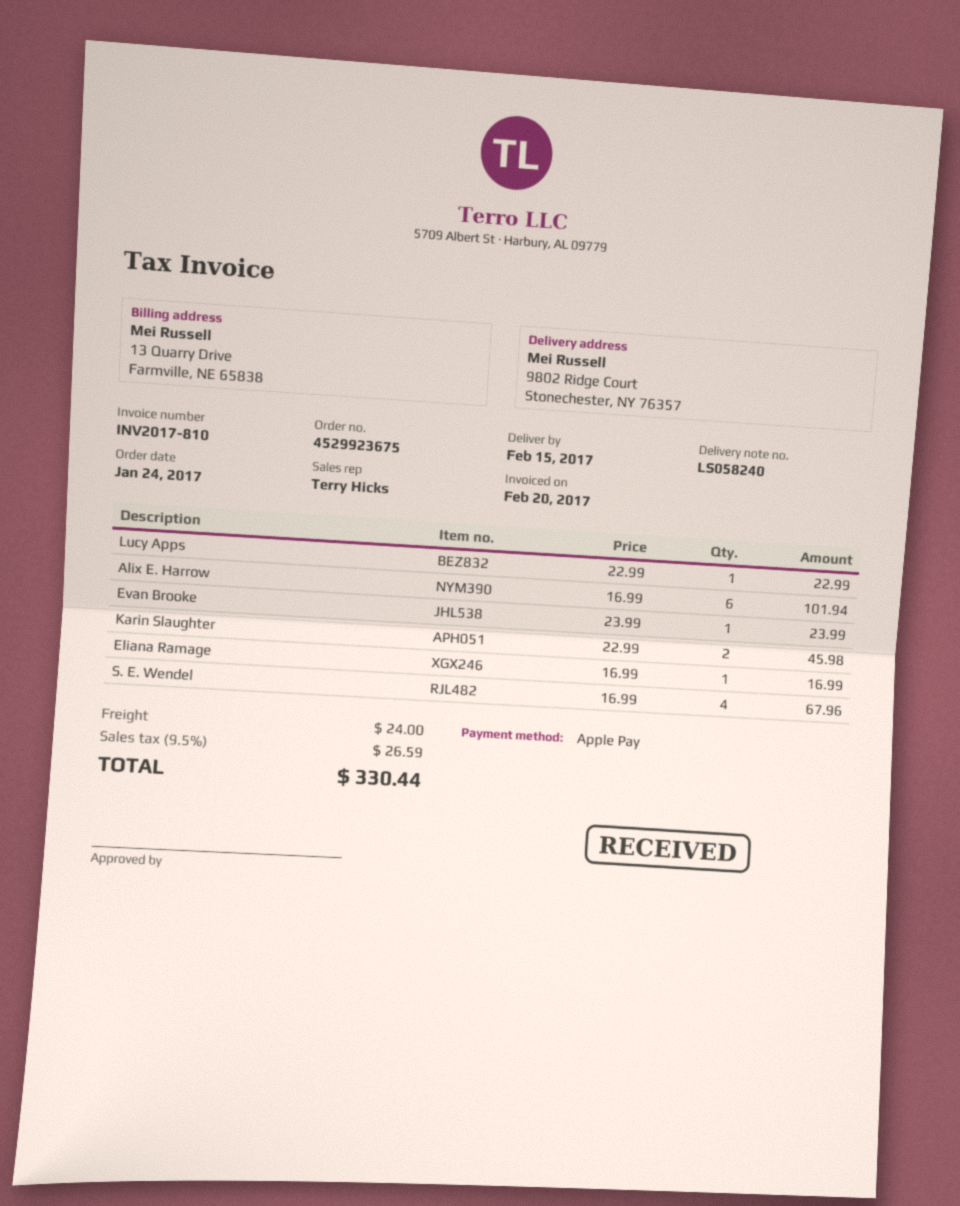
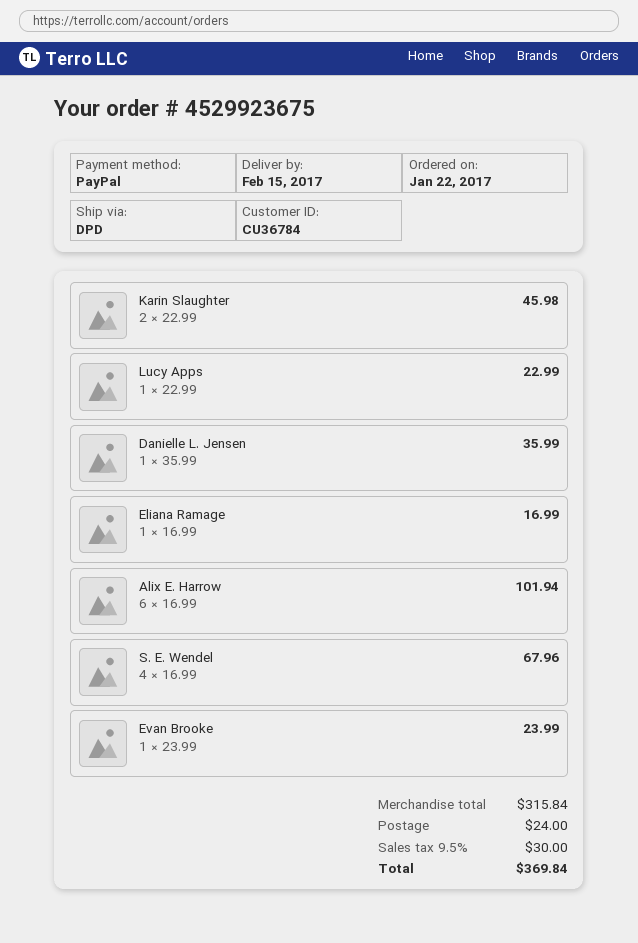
order date: 2017-01-24 -> 2017-01-22
payment method: Apple Pay -> PayPal
Danielle L. Jensen: none -> 1 x 35.99 = 35.99
tax: 9.5% = 26.59 -> 9.5% = 30.00
total: 330.44 -> 369.84

